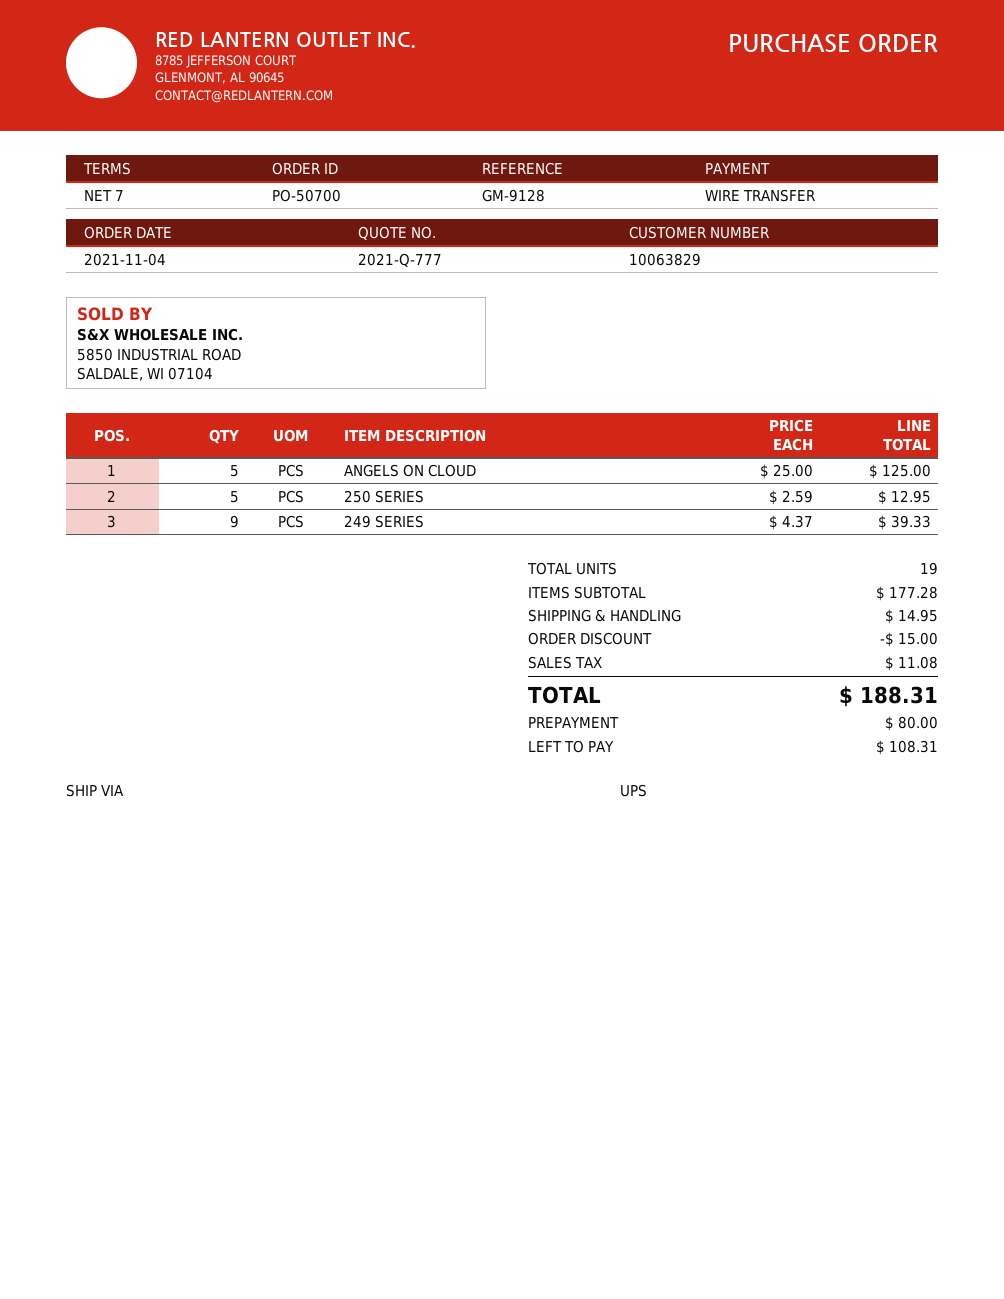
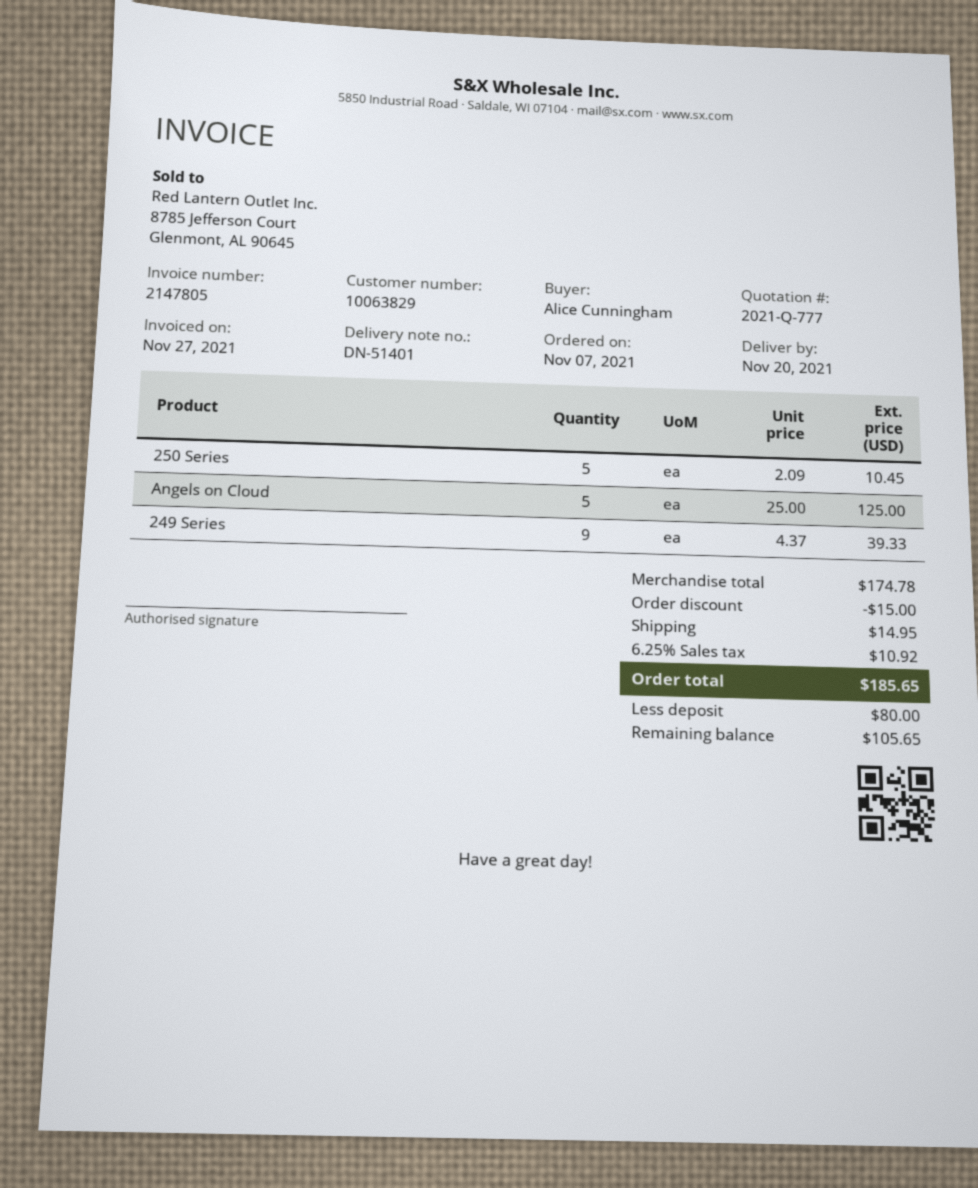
order date: 2021-11-04 -> 2021-11-07
250 SERIES: 5 x 2.59 = 12.95 -> 5 x 2.09 = 10.45
subtotal: 177.28 -> 174.78
tax: 11.08 -> 10.92
total: 188.31 -> 185.65
balance: 108.31 -> 105.65

